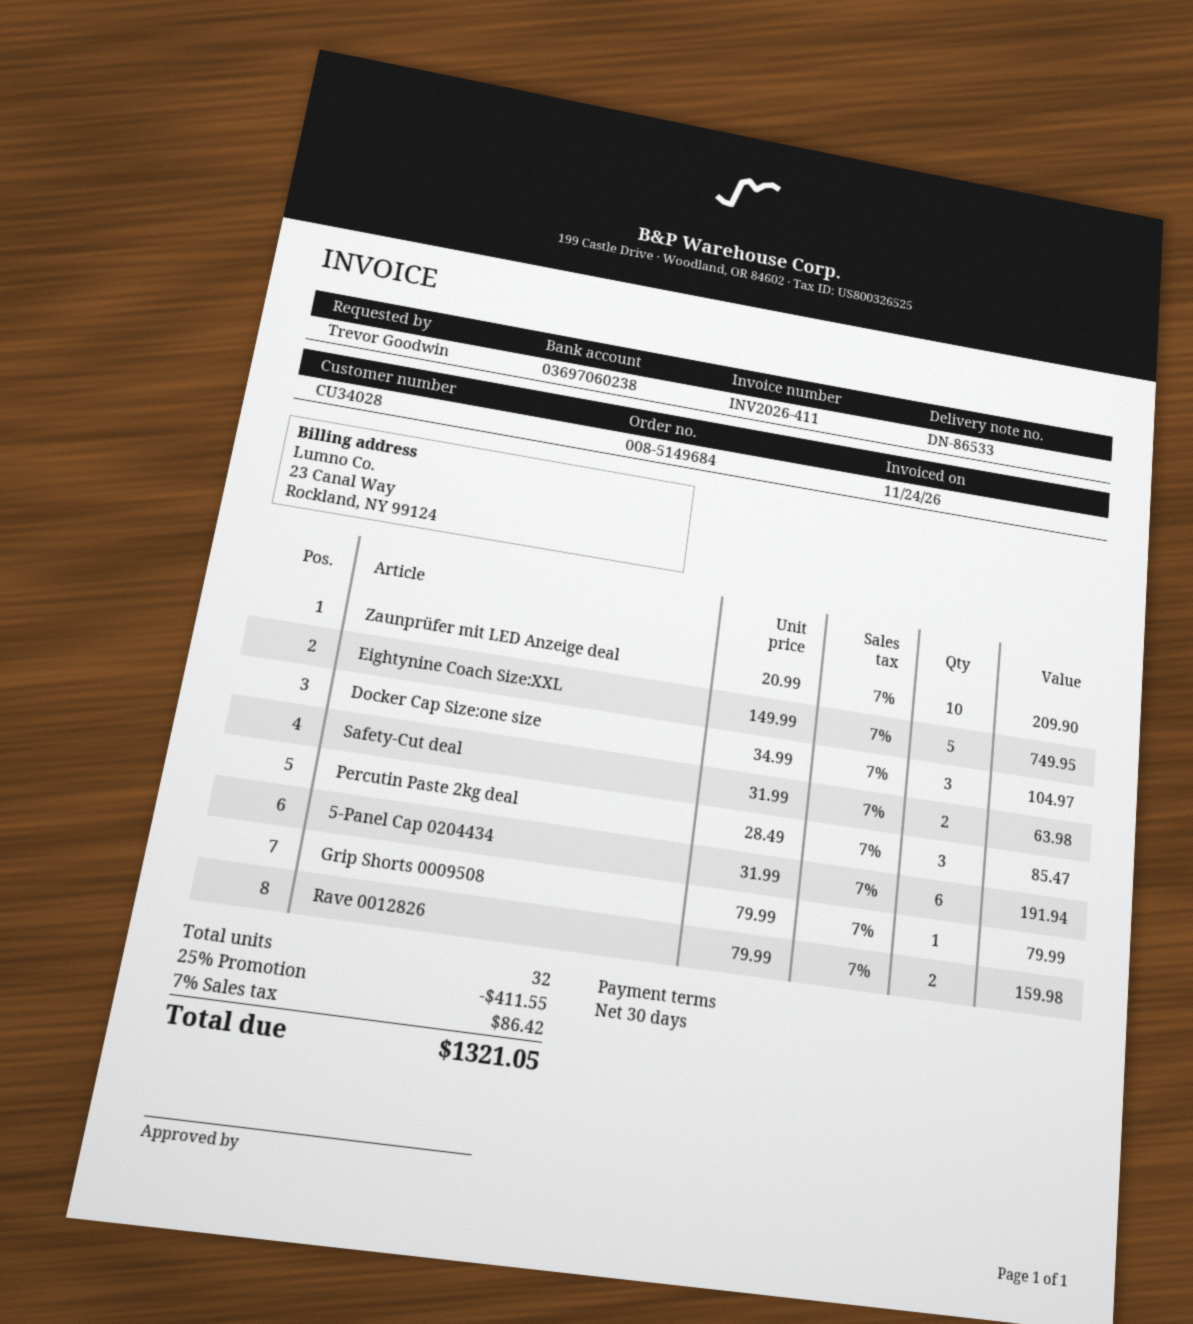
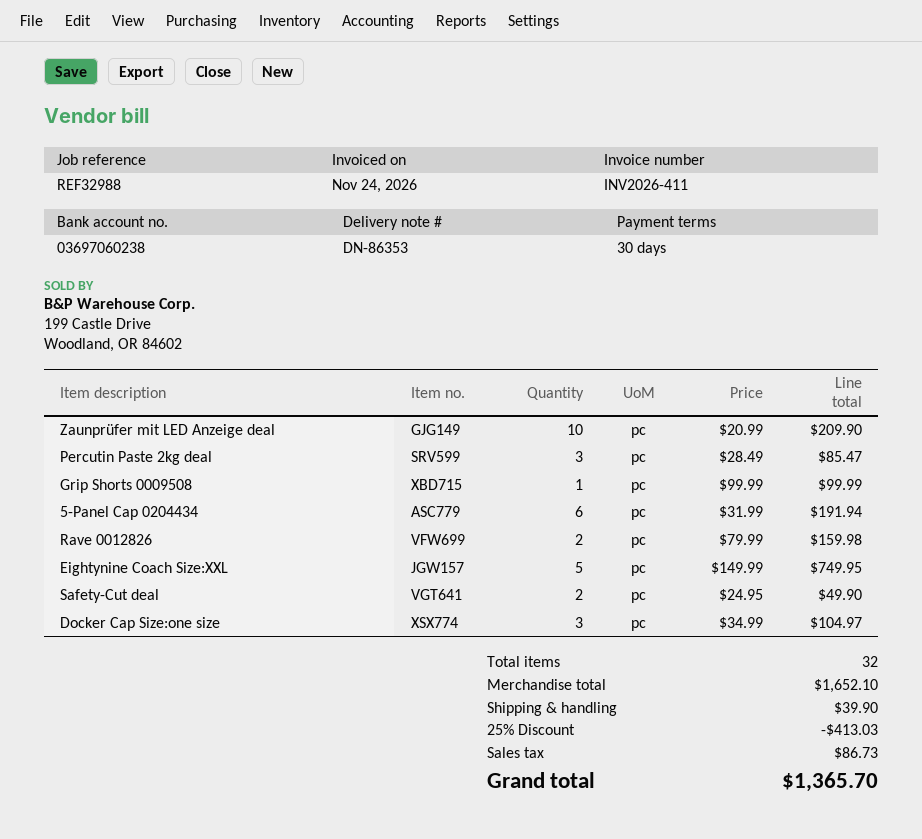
delivery note number: DN-86533 -> DN-86353
Safety-Cut deal: 2 x 31.99 = 63.98 -> 2 x 24.95 = 49.90
Grip Shorts 0009508: 1 x 79.99 = 79.99 -> 1 x 99.99 = 99.99
discount: 25% = 411.55 -> 25% = 413.03
shipping: none -> 39.90
tax: 86.42 -> 86.73
total: 1321.05 -> 1365.70

